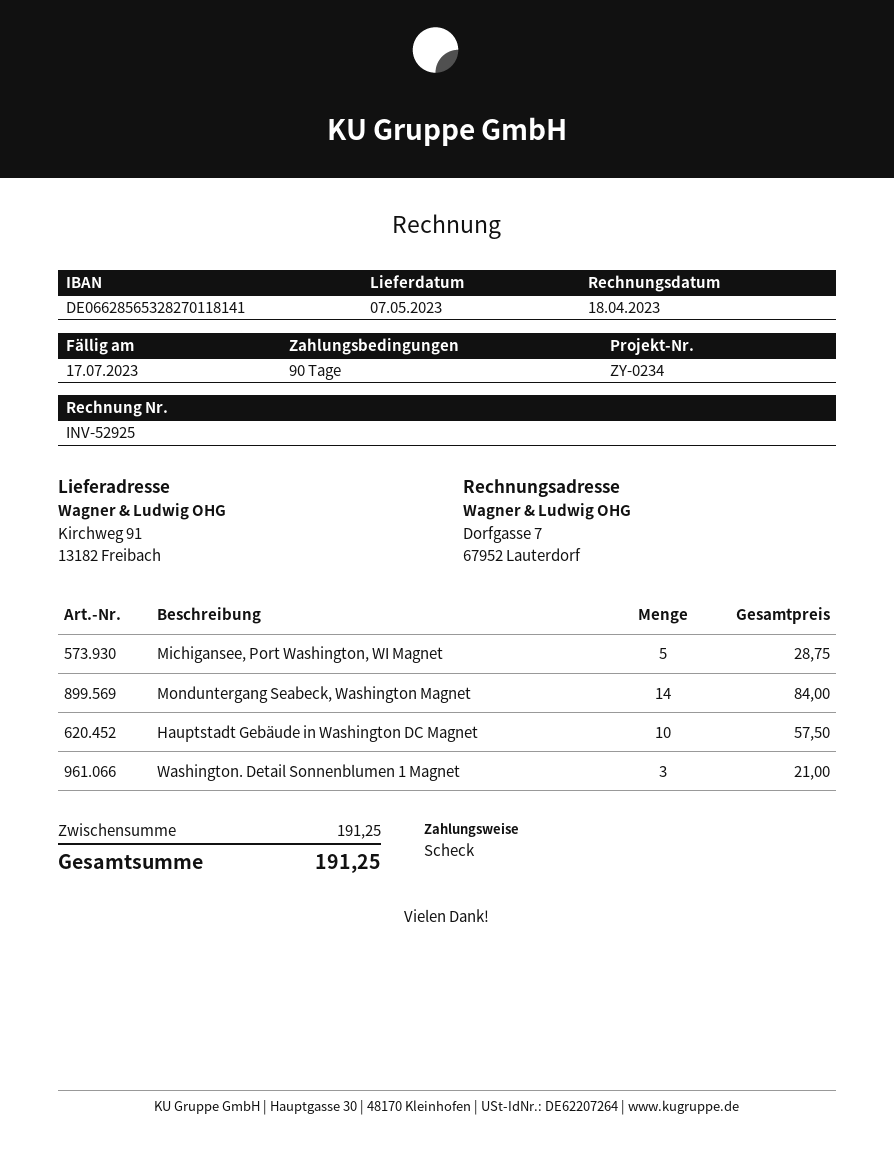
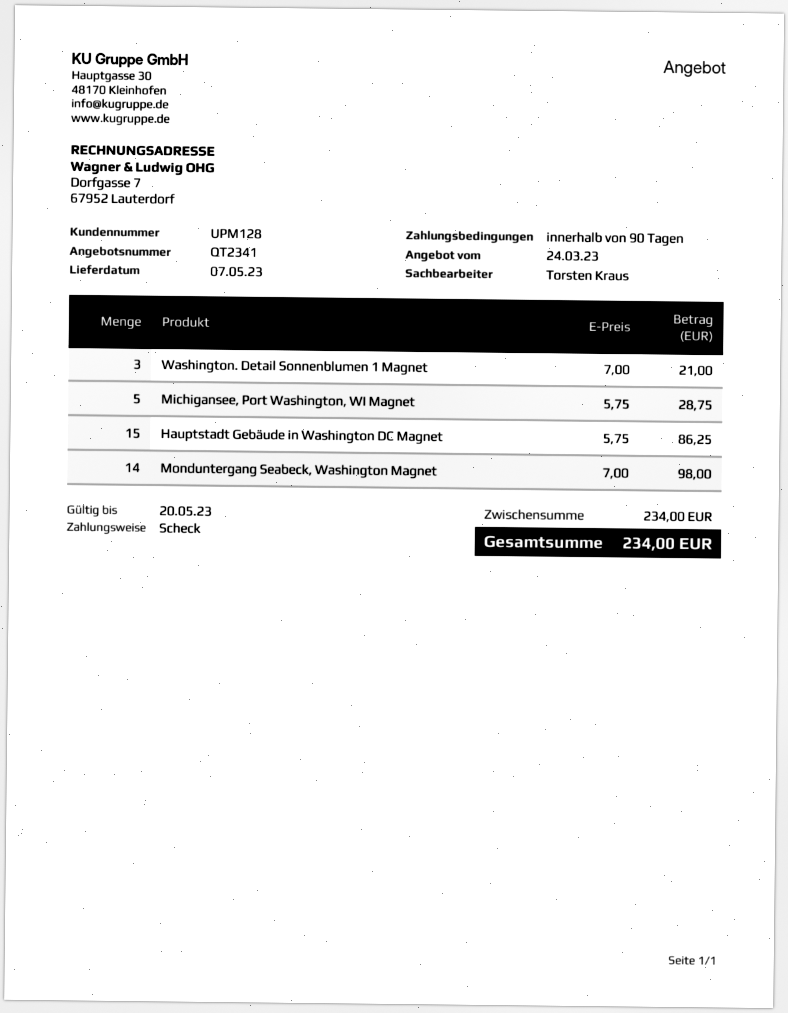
Monduntergang Seabeck, Washington Magnet: 14 for 84.00 -> 14 for 98.00
Hauptstadt Gebäude in Washington DC Magnet: 10 for 57.50 -> 15 for 86.25
subtotal: 191.25 -> 234.00
total: 191.25 -> 234.00

